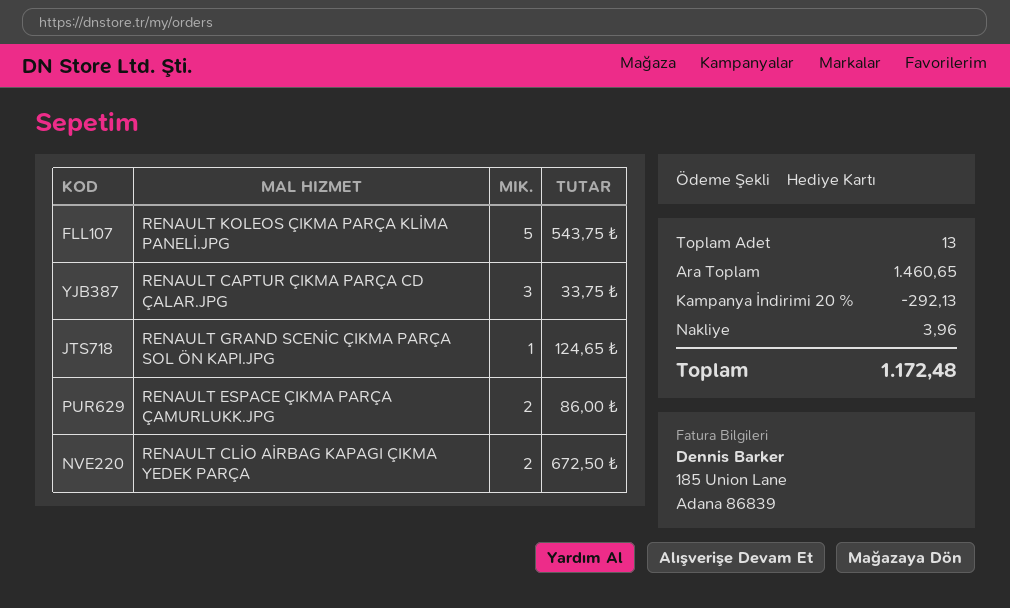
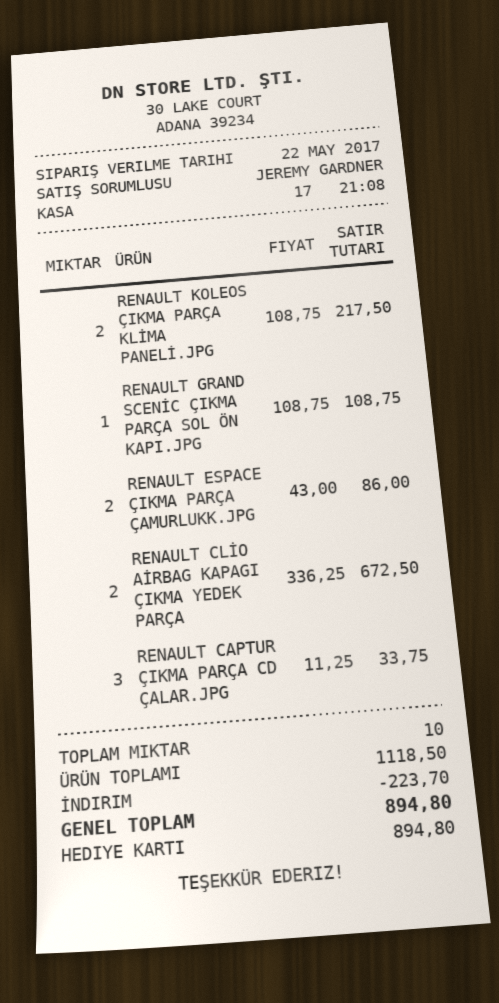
RENAULT KOLEOS ÇIKMA PARÇA KLİMA PANELİ.JPG: 5 for 543.75 -> 2 for 217.50
RENAULT GRAND SCENİC ÇIKMA PARÇA SOL ÖN KAPI.JPG: 1 for 124.65 -> 1 for 108.75
total quantity: 13 -> 10
subtotal: 1460.65 -> 1118.50
discount: 292.13 -> 223.70
shipping: 3.96 -> none
total: 1172.48 -> 894.80

